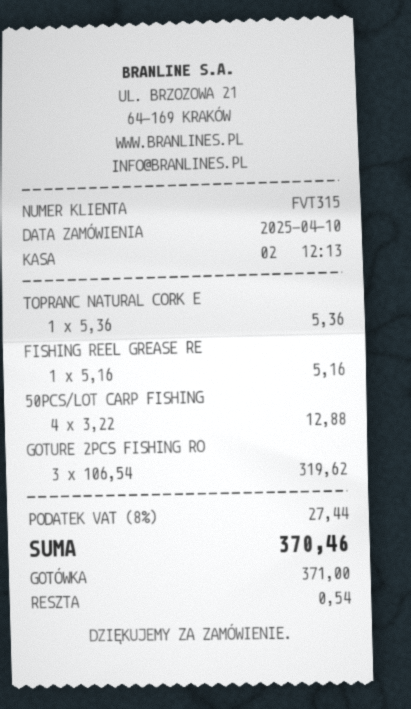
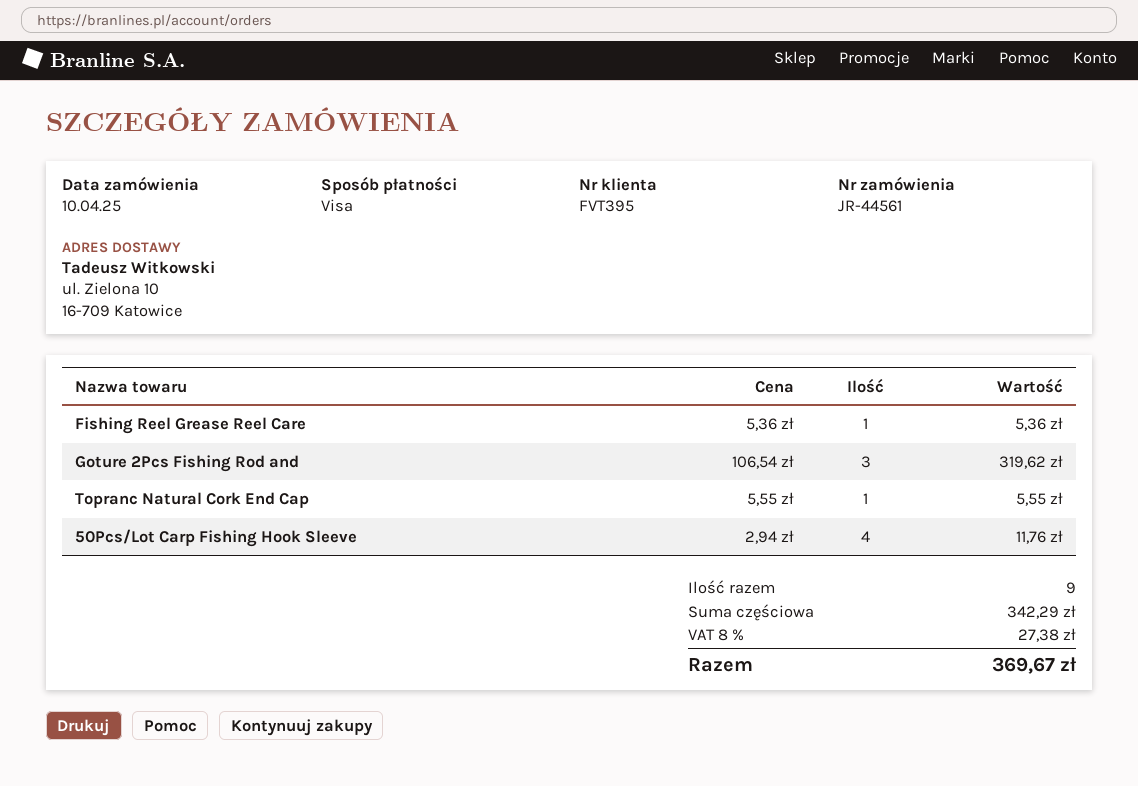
customer number: FVT315 -> FVT395
payment method: cash -> Visa
TOPRANC NATURAL CORK E: 1 x 5.36 = 5.36 -> 1 x 5.55 = 5.55
FISHING REEL GREASE RE: 1 x 5.16 = 5.16 -> 1 x 5.36 = 5.36
50PCS/LOT CARP FISHING: 4 x 3.22 = 12.88 -> 4 x 2.94 = 11.76
tax: 8% = 27.44 -> 8% = 27.38
total: 370.46 -> 369.67

